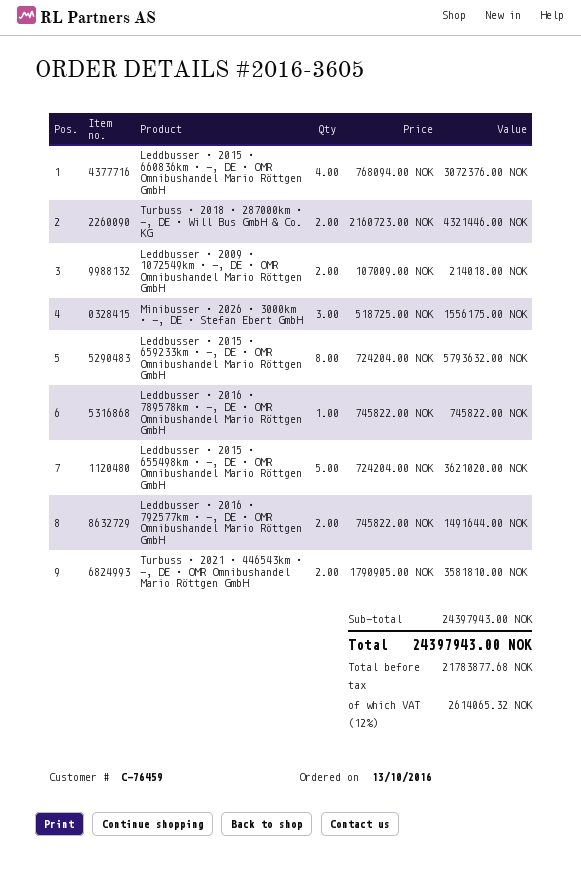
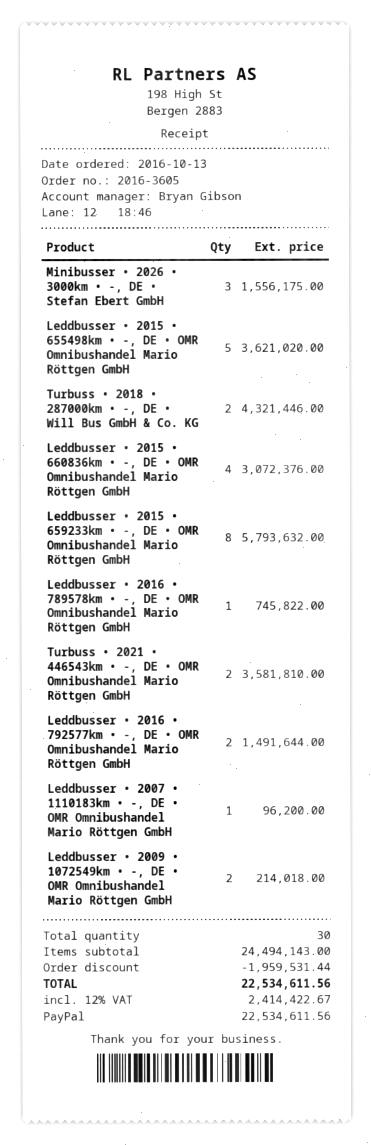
Leddbusser • 2007 • 1110183km • -, DE • OMR Omnibushandel Mario Röttgen GmbH: none -> 1 for 96200.00
subtotal: 24397943.00 -> 24494143.00
discount: none -> 1959531.44
tax: 12% = 2614065.32 -> 12% = 2414422.67
total: 24397943.00 -> 22534611.56

